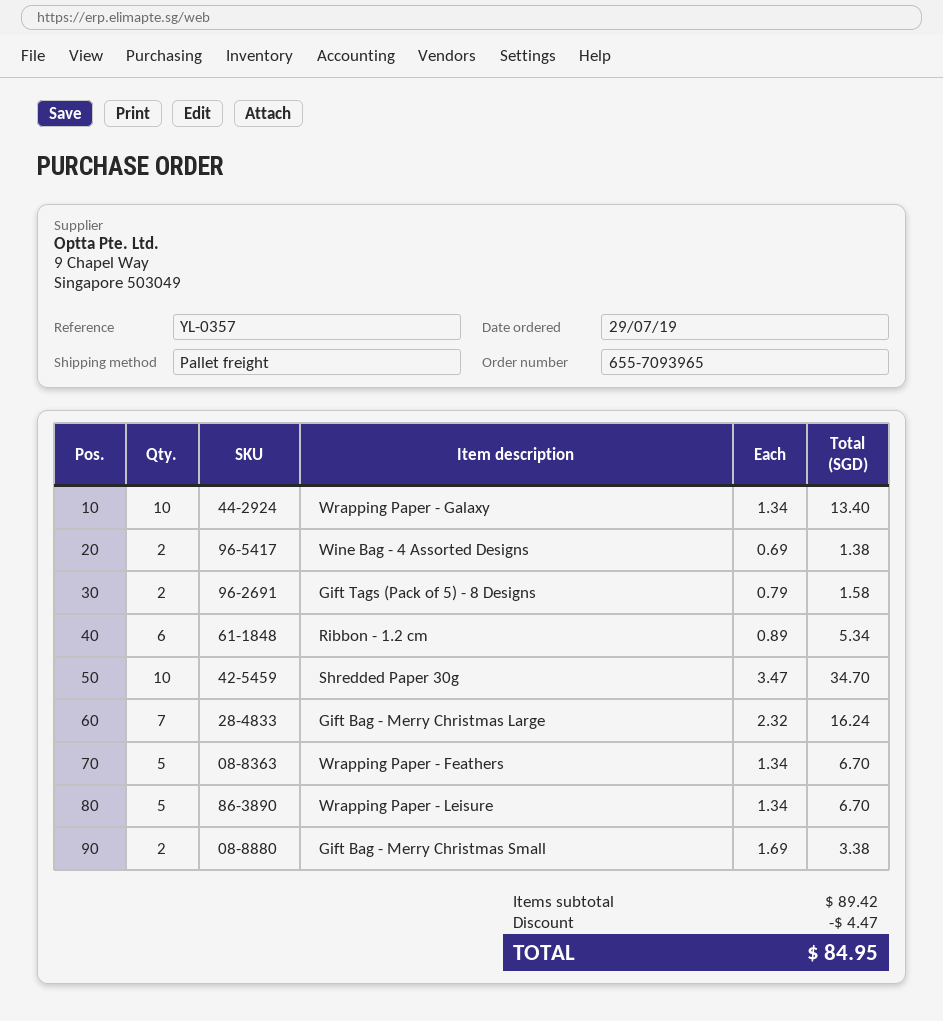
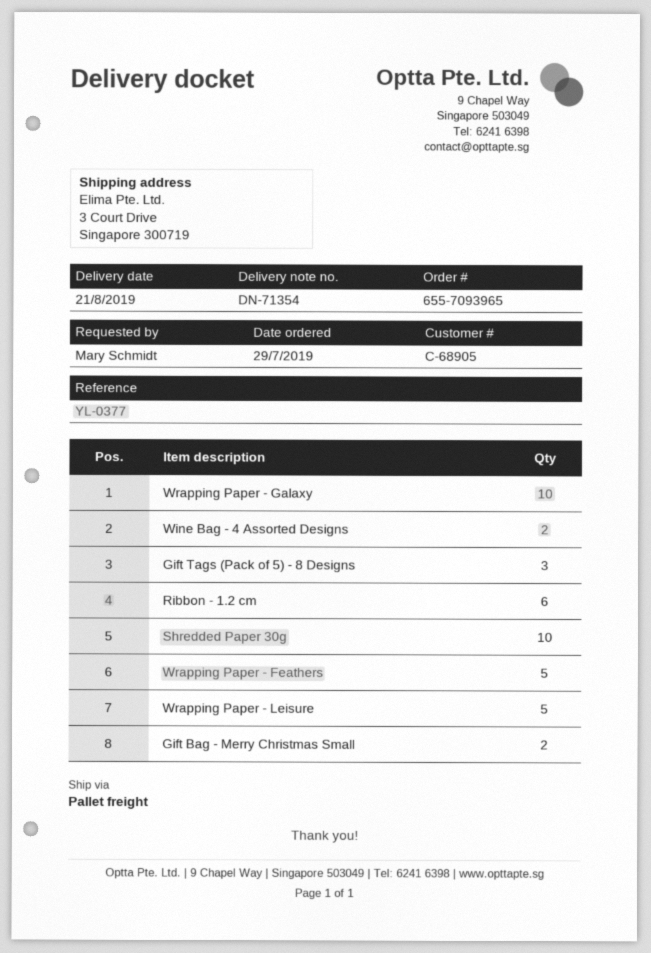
reference: YL-0357 -> YL-0377
Gift Tags (Pack of 5) - 8 Designs: 2 -> 3
Gift Bag - Merry Christmas Large: 7 -> none

